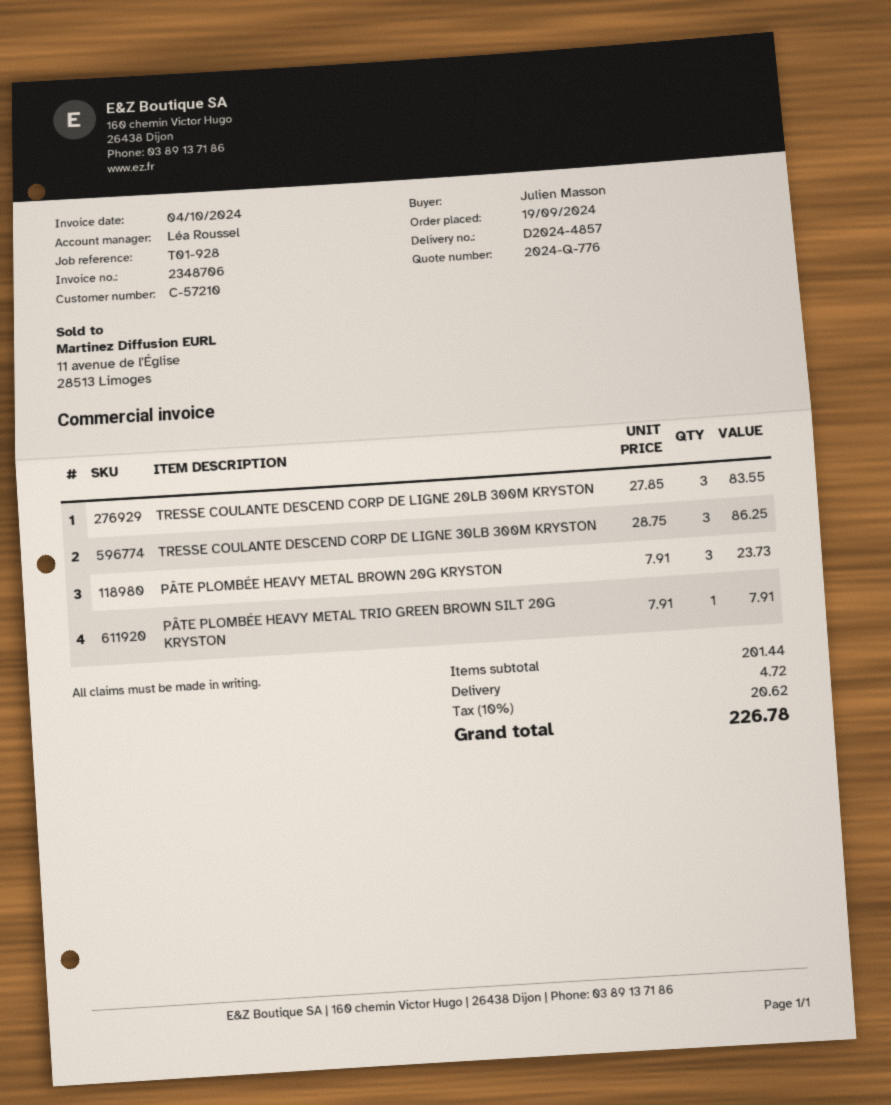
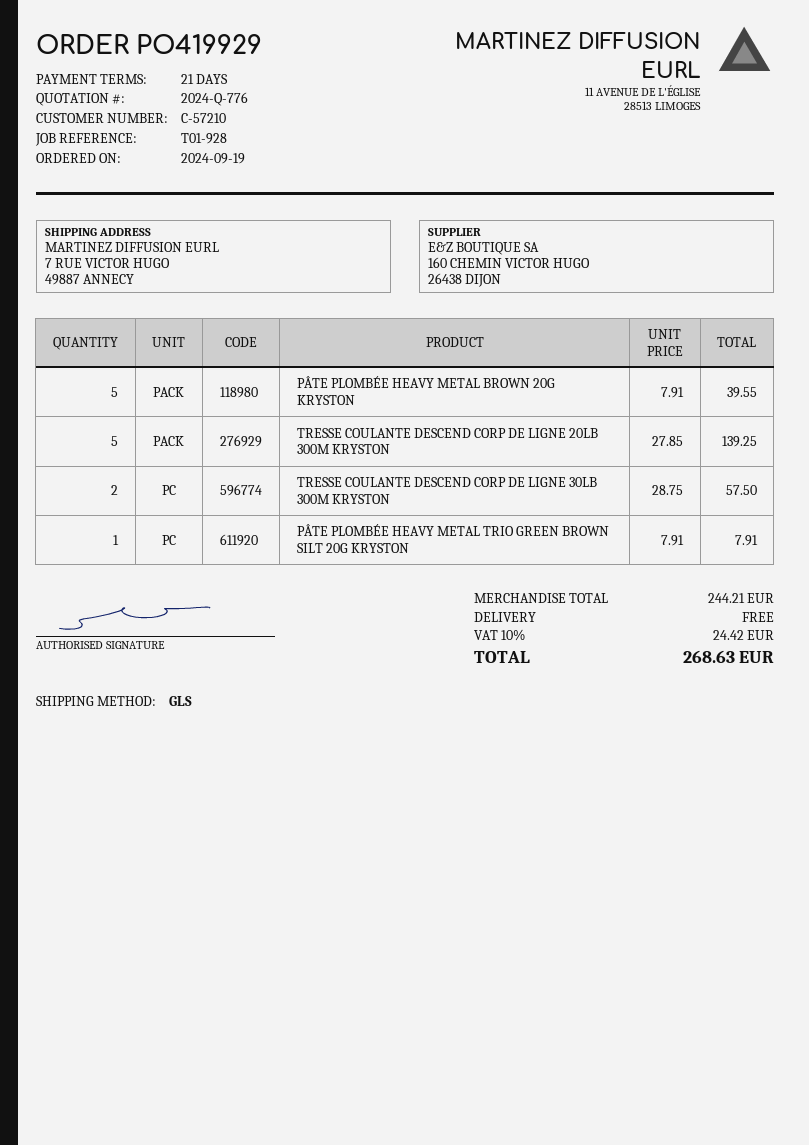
TRESSE COULANTE DESCEND CORP DE LIGNE 20LB 300M KRYSTON: 3 x 27.85 = 83.55 -> 5 x 27.85 = 139.25
TRESSE COULANTE DESCEND CORP DE LIGNE 30LB 300M KRYSTON: 3 x 28.75 = 86.25 -> 2 x 28.75 = 57.50
PÂTE PLOMBÉE HEAVY METAL BROWN 20G KRYSTON: 3 x 7.91 = 23.73 -> 5 x 7.91 = 39.55
subtotal: 201.44 -> 244.21
shipping: 4.72 -> 0.00
tax: 10% = 20.62 -> 10% = 24.42
total: 226.78 -> 268.63

